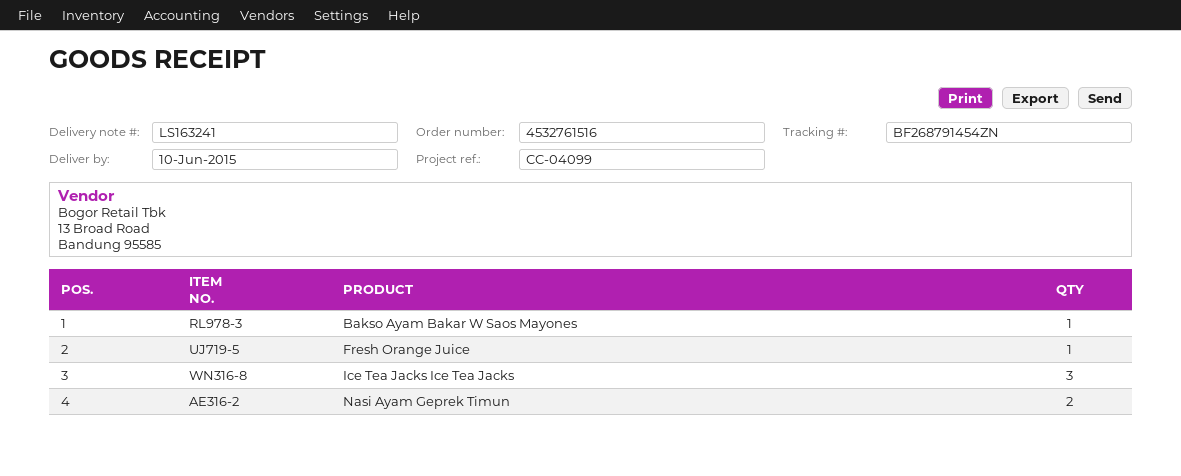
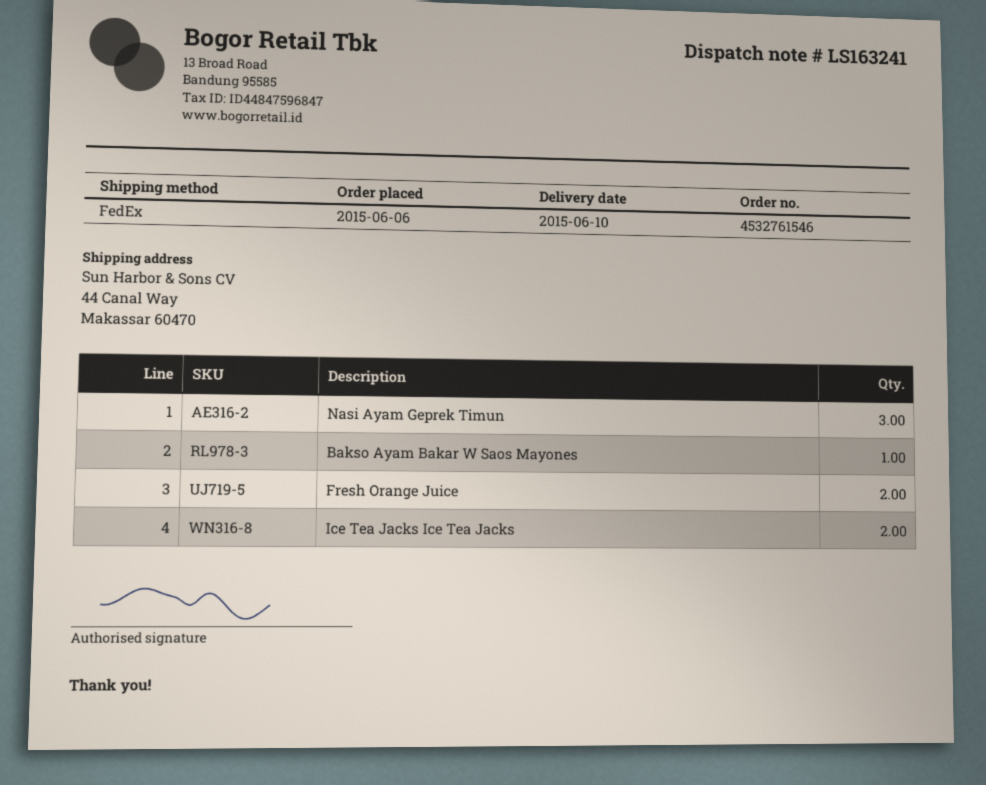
order number: 4532761516 -> 4532761546
Fresh Orange Juice: 1 -> 2
Ice Tea Jacks Ice Tea Jacks: 3 -> 2
Nasi Ayam Geprek Timun: 2 -> 3

